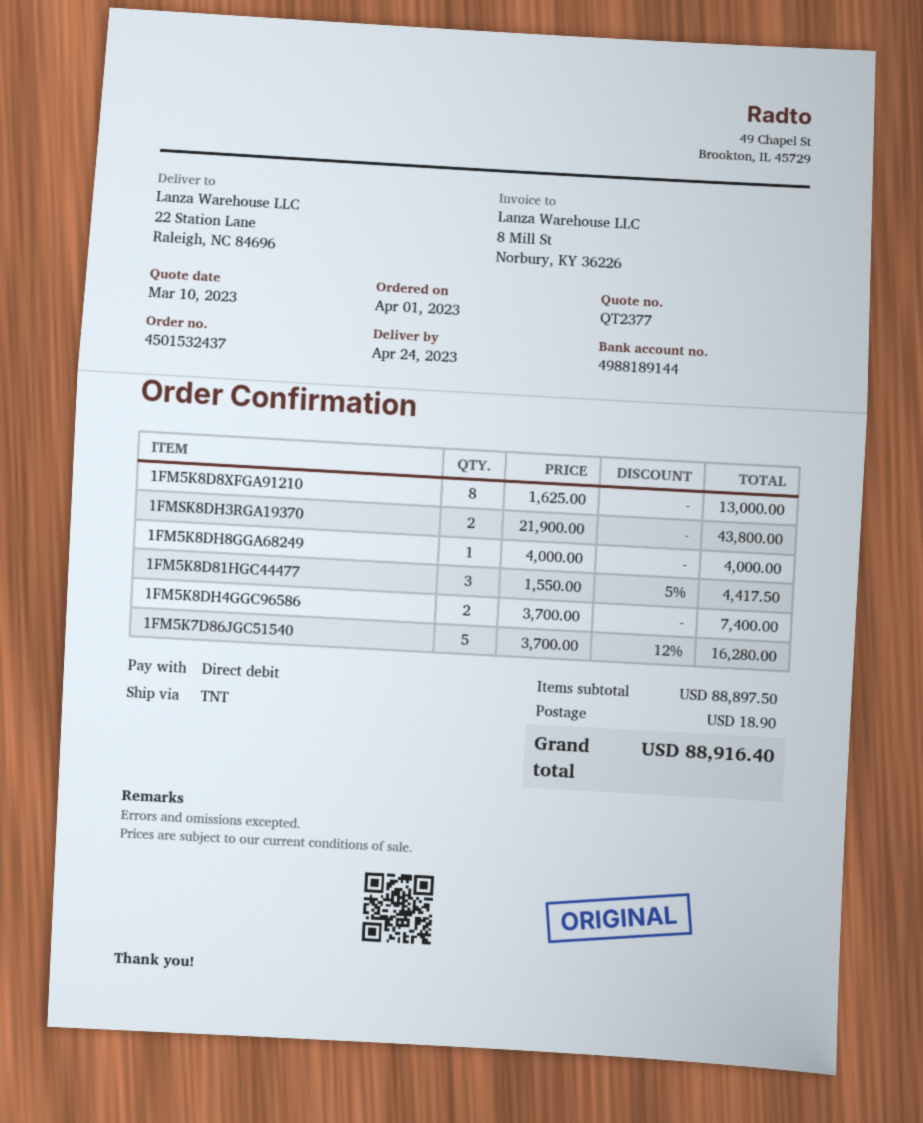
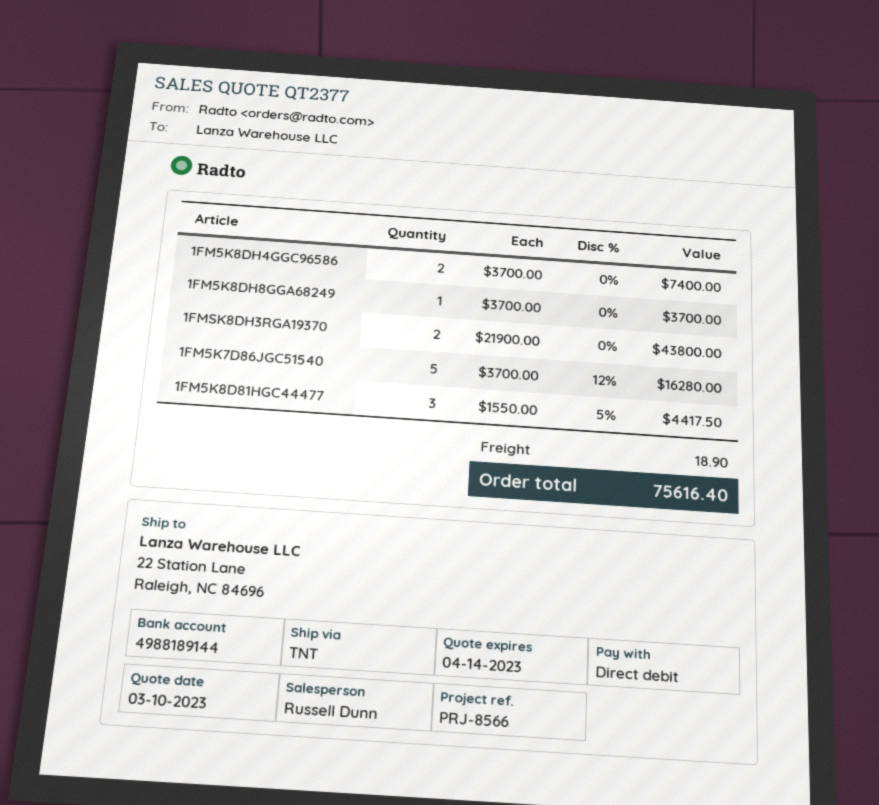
1FM5K8D8XFGA91210: 8 x 1625.00 = 13000.00 -> none
1FM5K8DH8GGA68249: 1 x 4000.00 = 4000.00 -> 1 x 3700.00 = 3700.00
total: 88916.40 -> 75616.40

